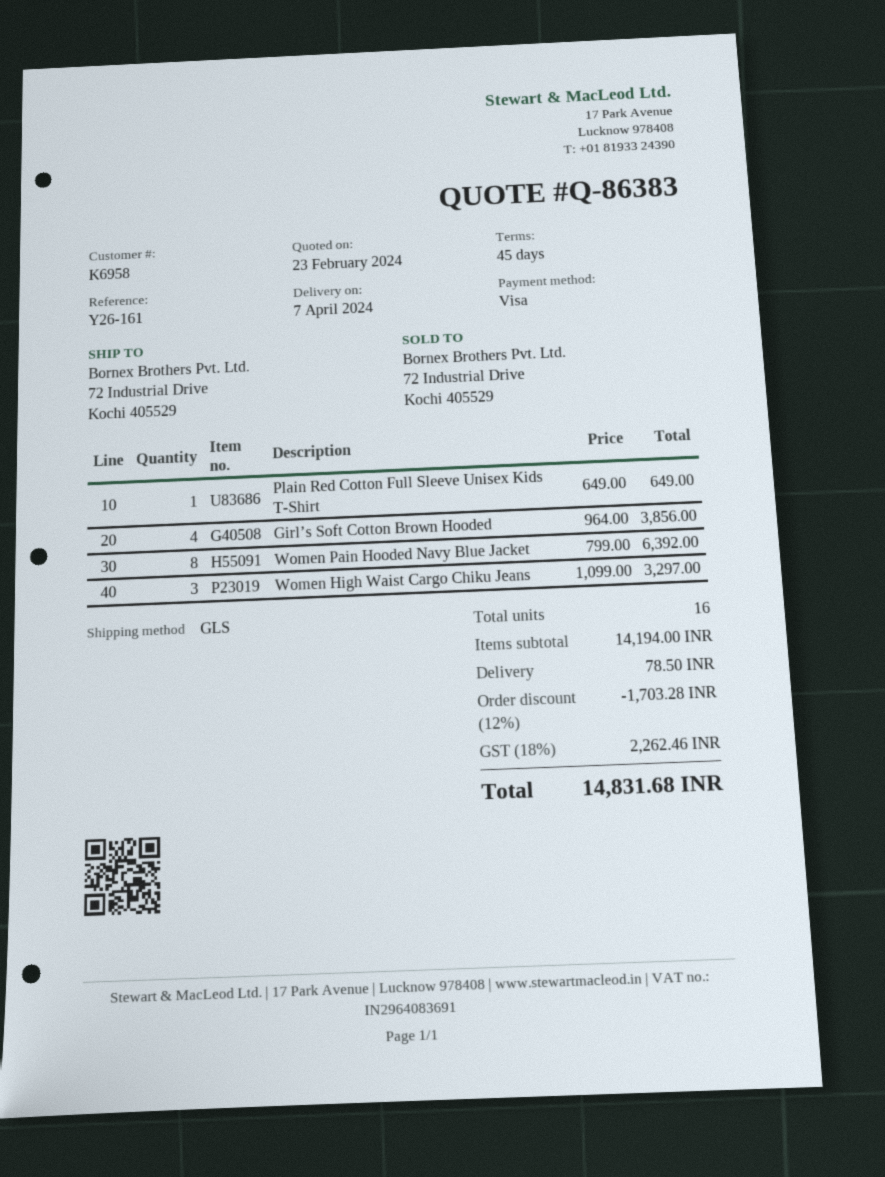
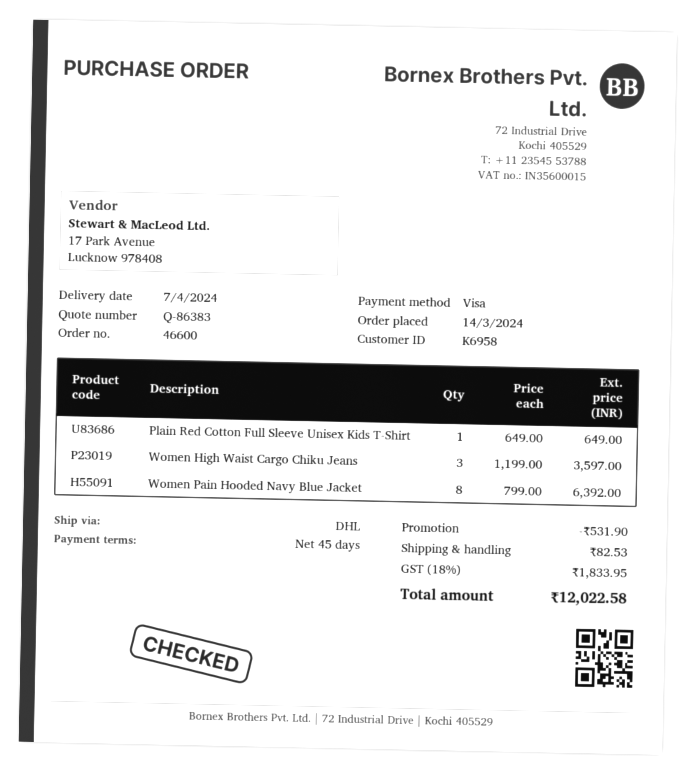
shipping method: GLS -> DHL
Girl’s Soft Cotton Brown Hooded: 4 x 964.00 = 3856.00 -> none
Women High Waist Cargo Chiku Jeans: 3 x 1099.00 = 3297.00 -> 3 x 1199.00 = 3597.00
discount: 1703.28 -> 531.90
shipping: 78.50 -> 82.53
tax: 18% = 2262.46 -> 18% = 1833.95
total: 14831.68 -> 12022.58

